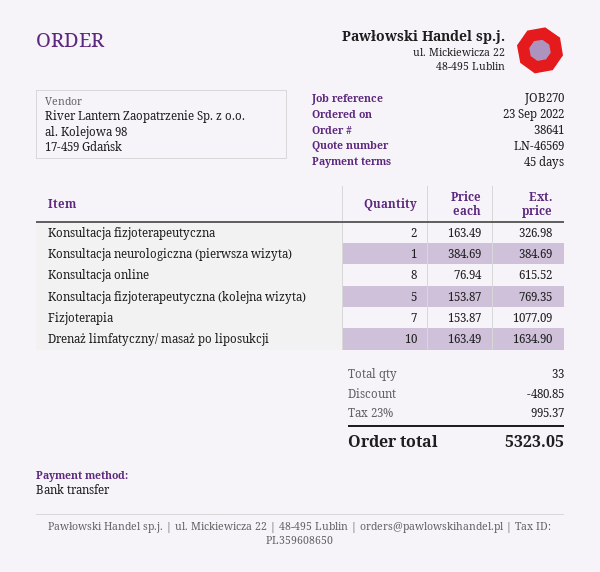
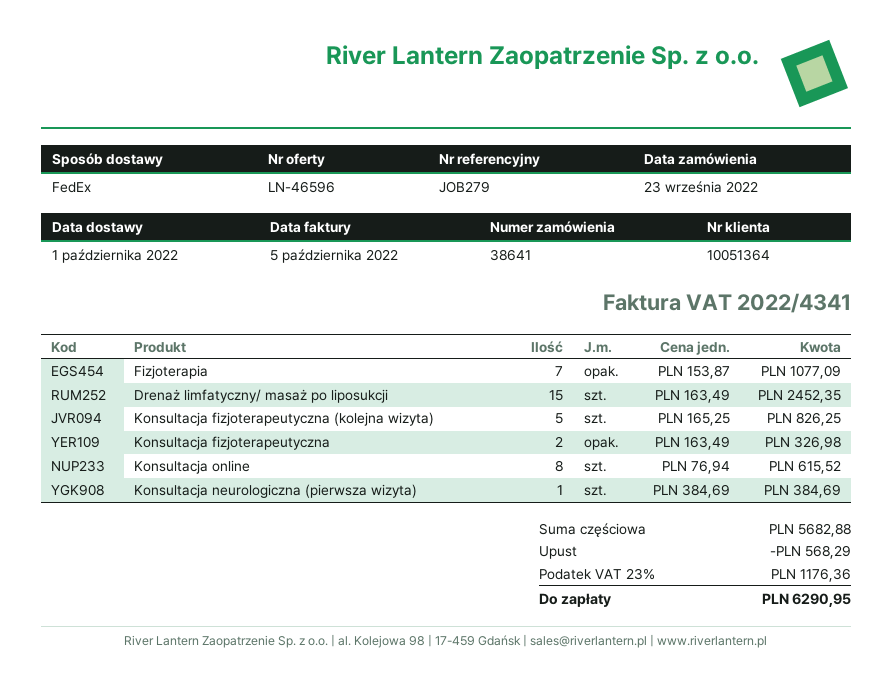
quote number: LN-46569 -> LN-46596
reference: JOB270 -> JOB279
Konsultacja fizjoterapeutyczna (kolejna wizyta): 5 x 153.87 = 769.35 -> 5 x 165.25 = 826.25
Drenaż limfatyczny/ masaż po liposukcji: 10 x 163.49 = 1634.90 -> 15 x 163.49 = 2452.35
discount: 480.85 -> 568.29
tax: 23% = 995.37 -> 23% = 1176.36
total: 5323.05 -> 6290.95

